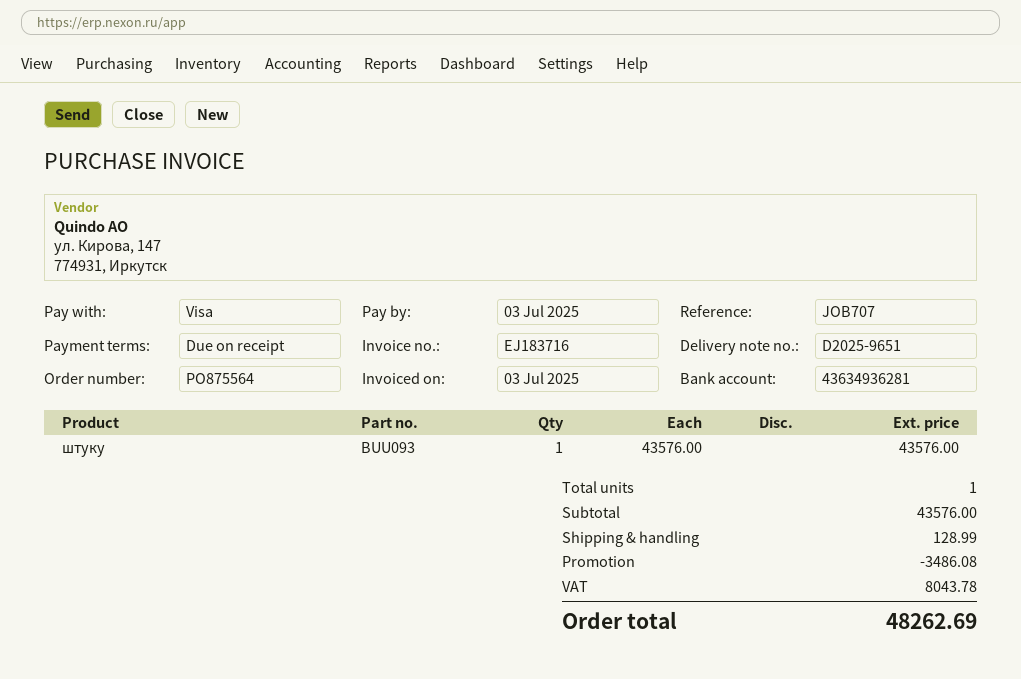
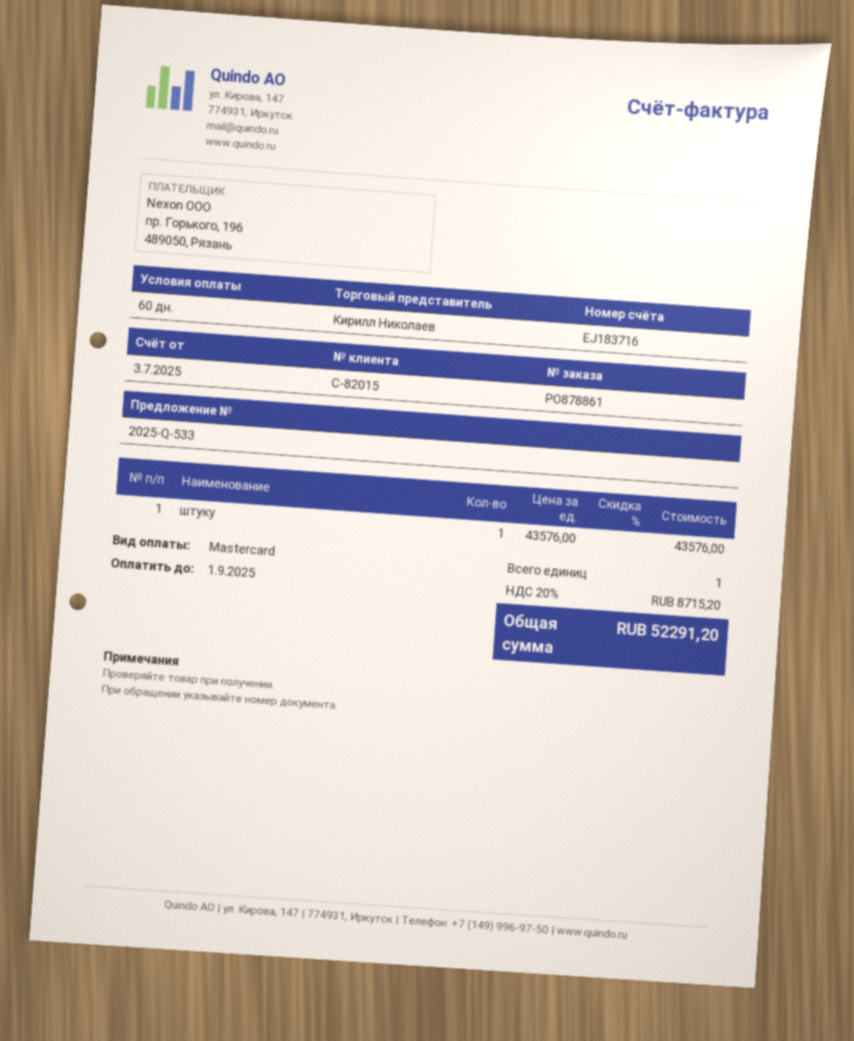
order number: PO875564 -> PO878861
payment terms: on receipt -> 60 days
due date: 2025-07-03 -> 2025-09-01
payment method: Visa -> Mastercard
discount: 3486.08 -> none
shipping: 128.99 -> none
tax: 8043.78 -> 8715.20
total: 48262.69 -> 52291.20

